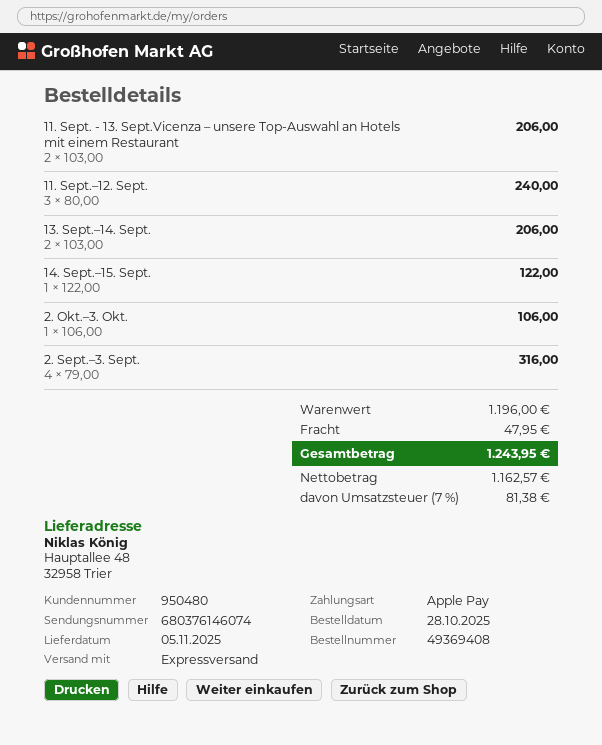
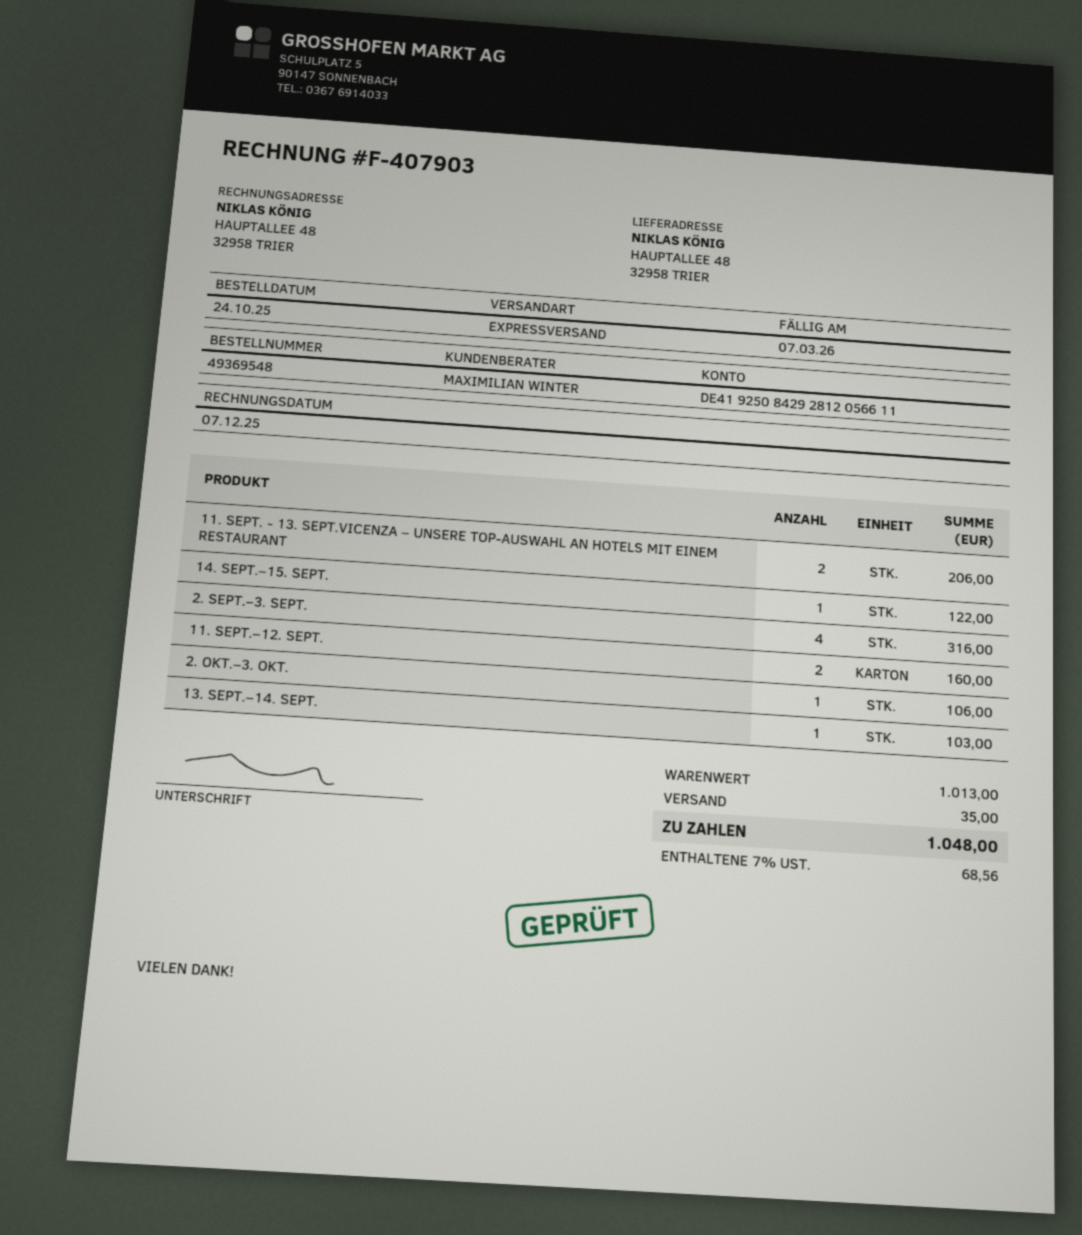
order number: 49369408 -> 49369548
order date: 2025-10-28 -> 2025-10-24
11. Sept.–12. Sept.: 3 for 240.00 -> 2 for 160.00
13. Sept.–14. Sept.: 2 for 206.00 -> 1 for 103.00
subtotal: 1196.00 -> 1013.00
shipping: 47.95 -> 35.00
tax: 7% = 81.38 -> 7% = 68.56
total: 1243.95 -> 1048.00

